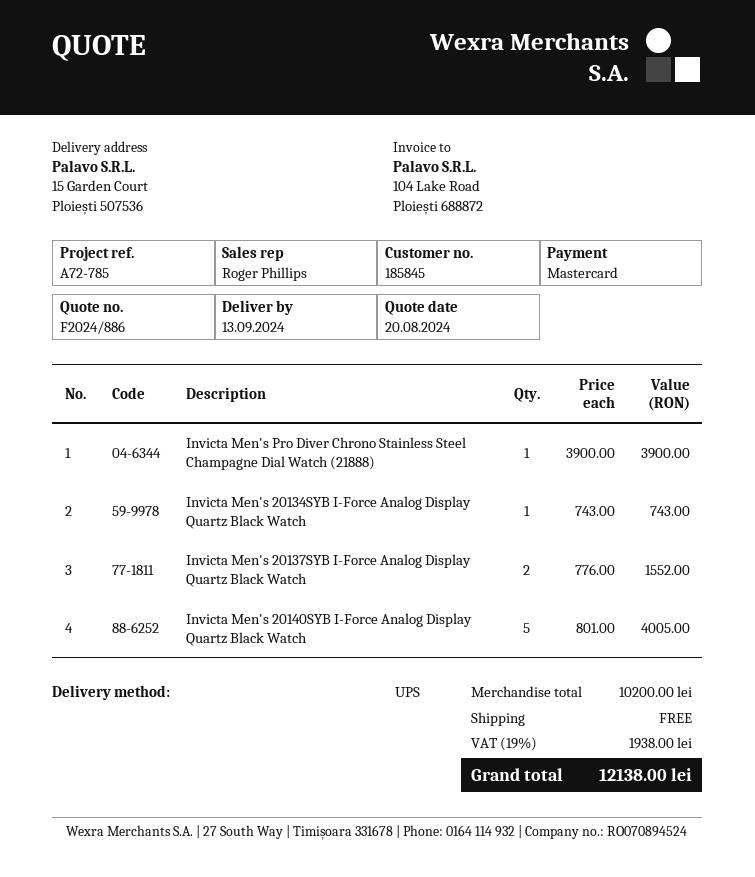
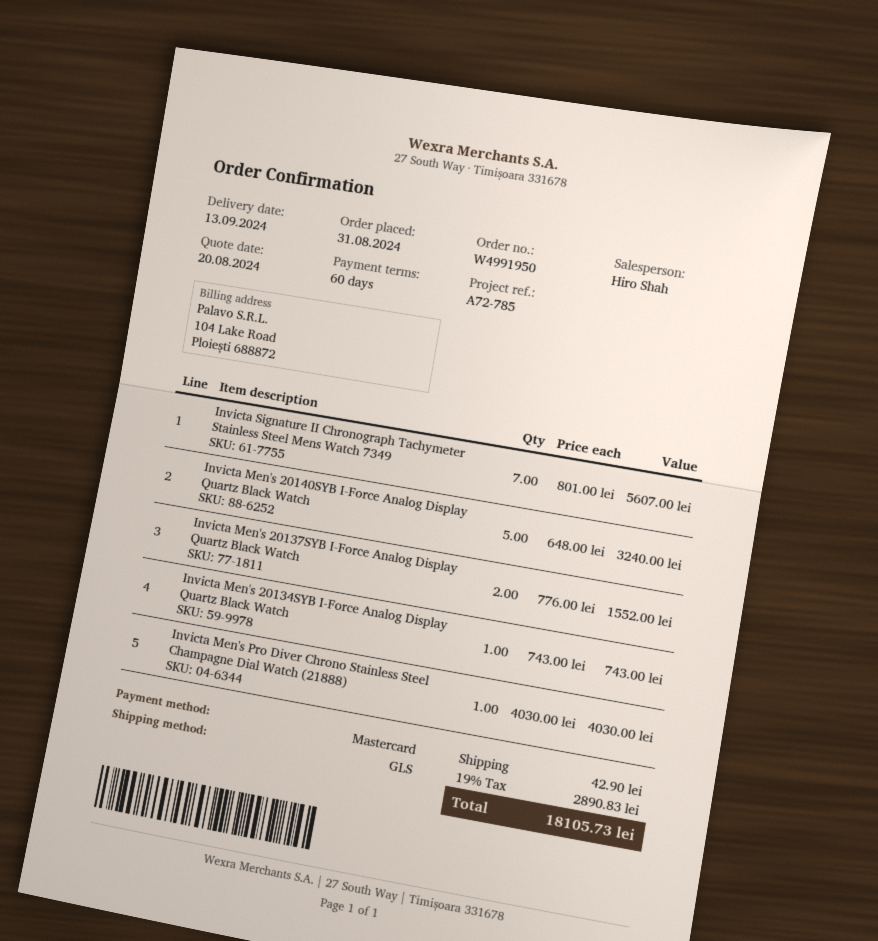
sales rep: Roger Phillips -> Hiro Shah
shipping method: UPS -> GLS
Invicta Men's Pro Diver Chrono Stainless Steel Champagne Dial Watch (21888): 1 x 3900.00 = 3900.00 -> 1 x 4030.00 = 4030.00
Invicta Men's 20140SYB I-Force Analog Display Quartz Black Watch: 5 x 801.00 = 4005.00 -> 5 x 648.00 = 3240.00
Invicta Signature II Chronograph Tachymeter Stainless Steel Mens Watch 7349: none -> 7 x 801.00 = 5607.00
shipping: 0.00 -> 42.90
tax: 19% = 1938.00 -> 19% = 2890.83
total: 12138.00 -> 18105.73

